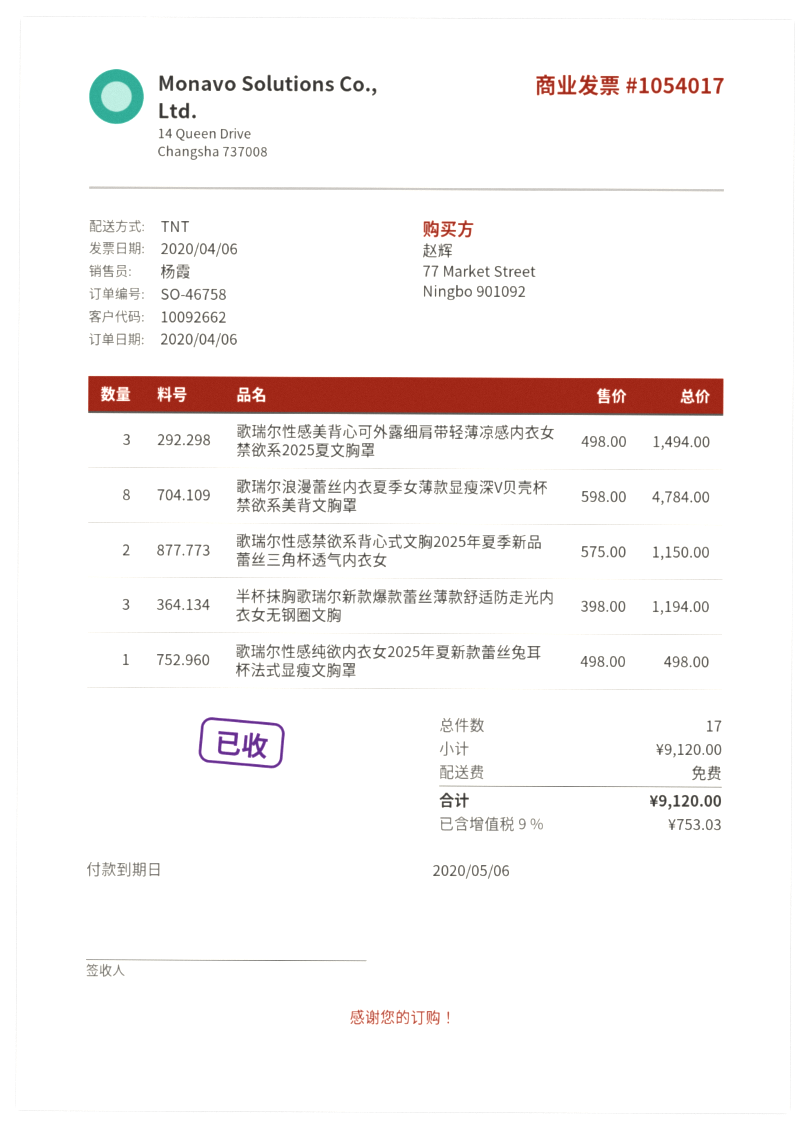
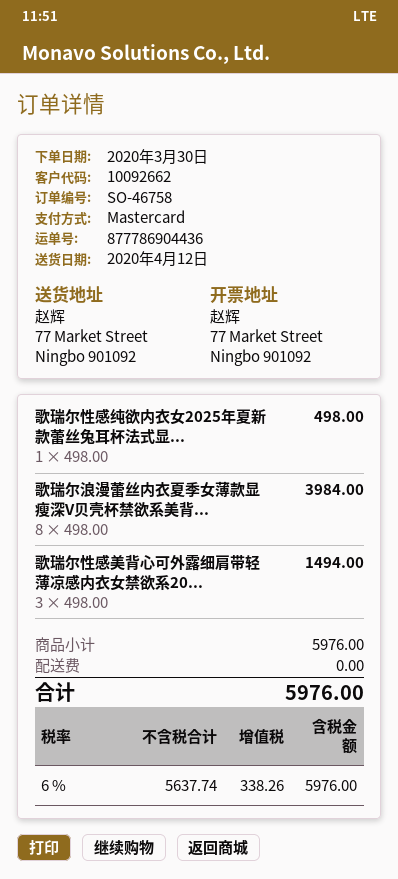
order date: 2020-04-06 -> 2020-03-30
歌瑞尔浪漫蕾丝内衣夏季女薄款显瘦深V贝壳杯禁欲系美背文胸罩: 8 x 598.00 = 4784.00 -> 8 x 498.00 = 3984.00
歌瑞尔性感禁欲系背心式文胸2025年夏季新品蕾丝三角杯透气内衣女: 2 x 575.00 = 1150.00 -> none
半杯抹胸歌瑞尔新款爆款蕾丝薄款舒适防走光内衣女无钢圈文胸: 3 x 398.00 = 1194.00 -> none
subtotal: 9120.00 -> 5976.00
tax: 9% = 753.03 -> 6% = 338.26
total: 9120.00 -> 5976.00

